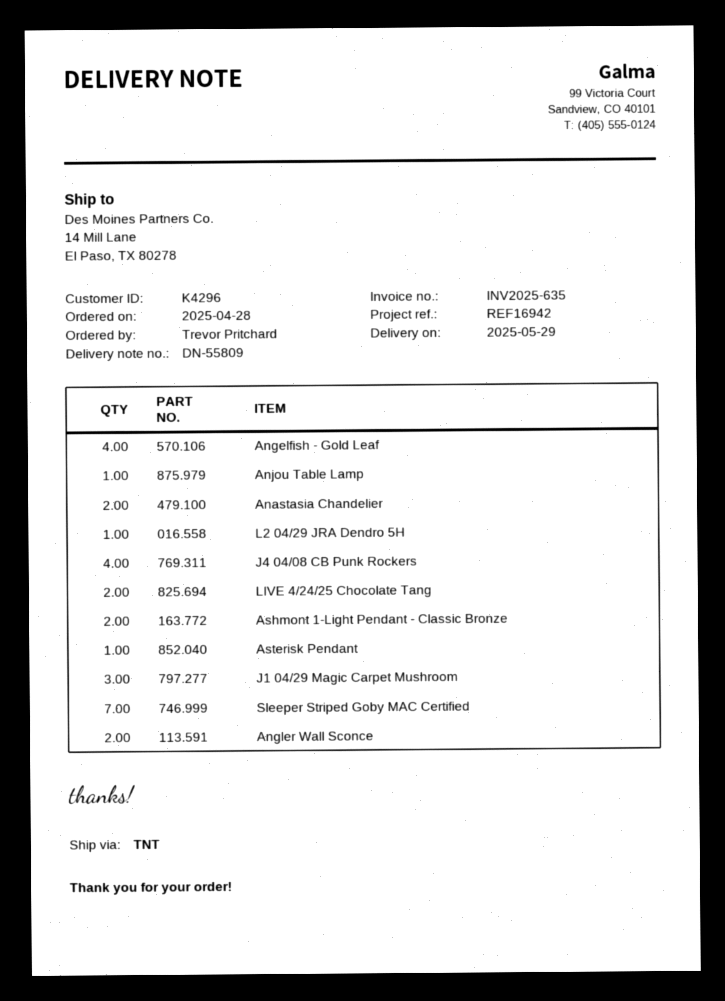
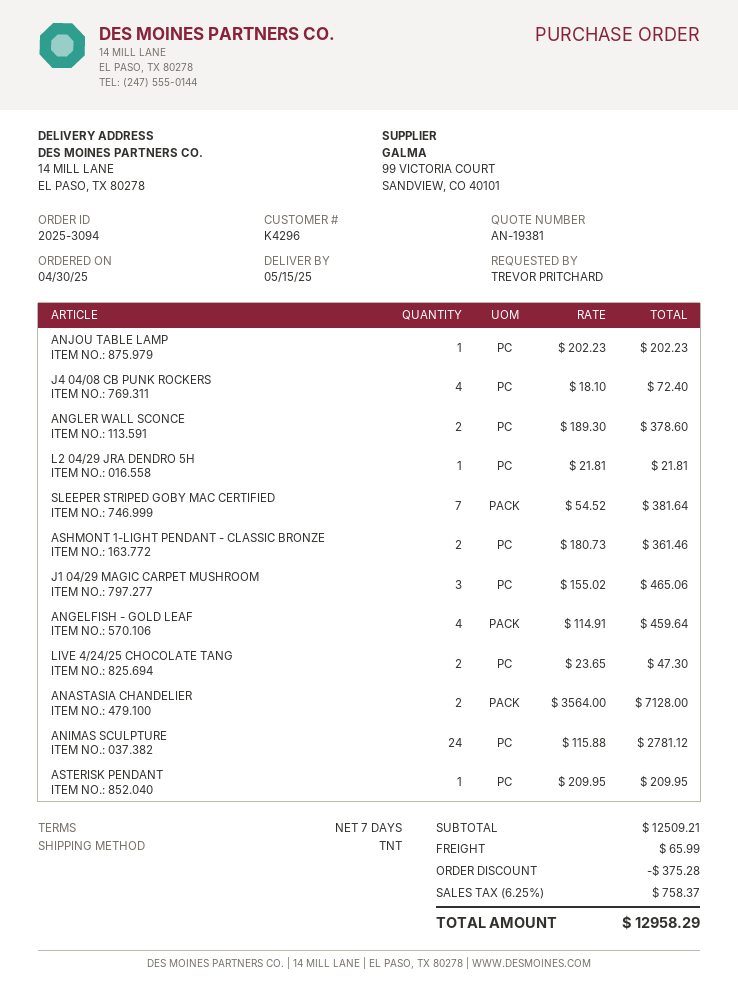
order date: 2025-04-28 -> 2025-04-30
delivery date: 2025-05-29 -> 2025-05-15
ANIMAS SCULPTURE: none -> 24

